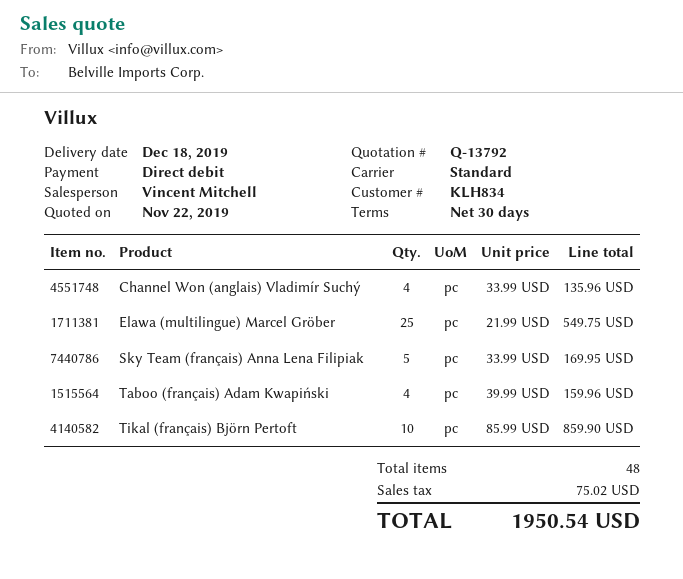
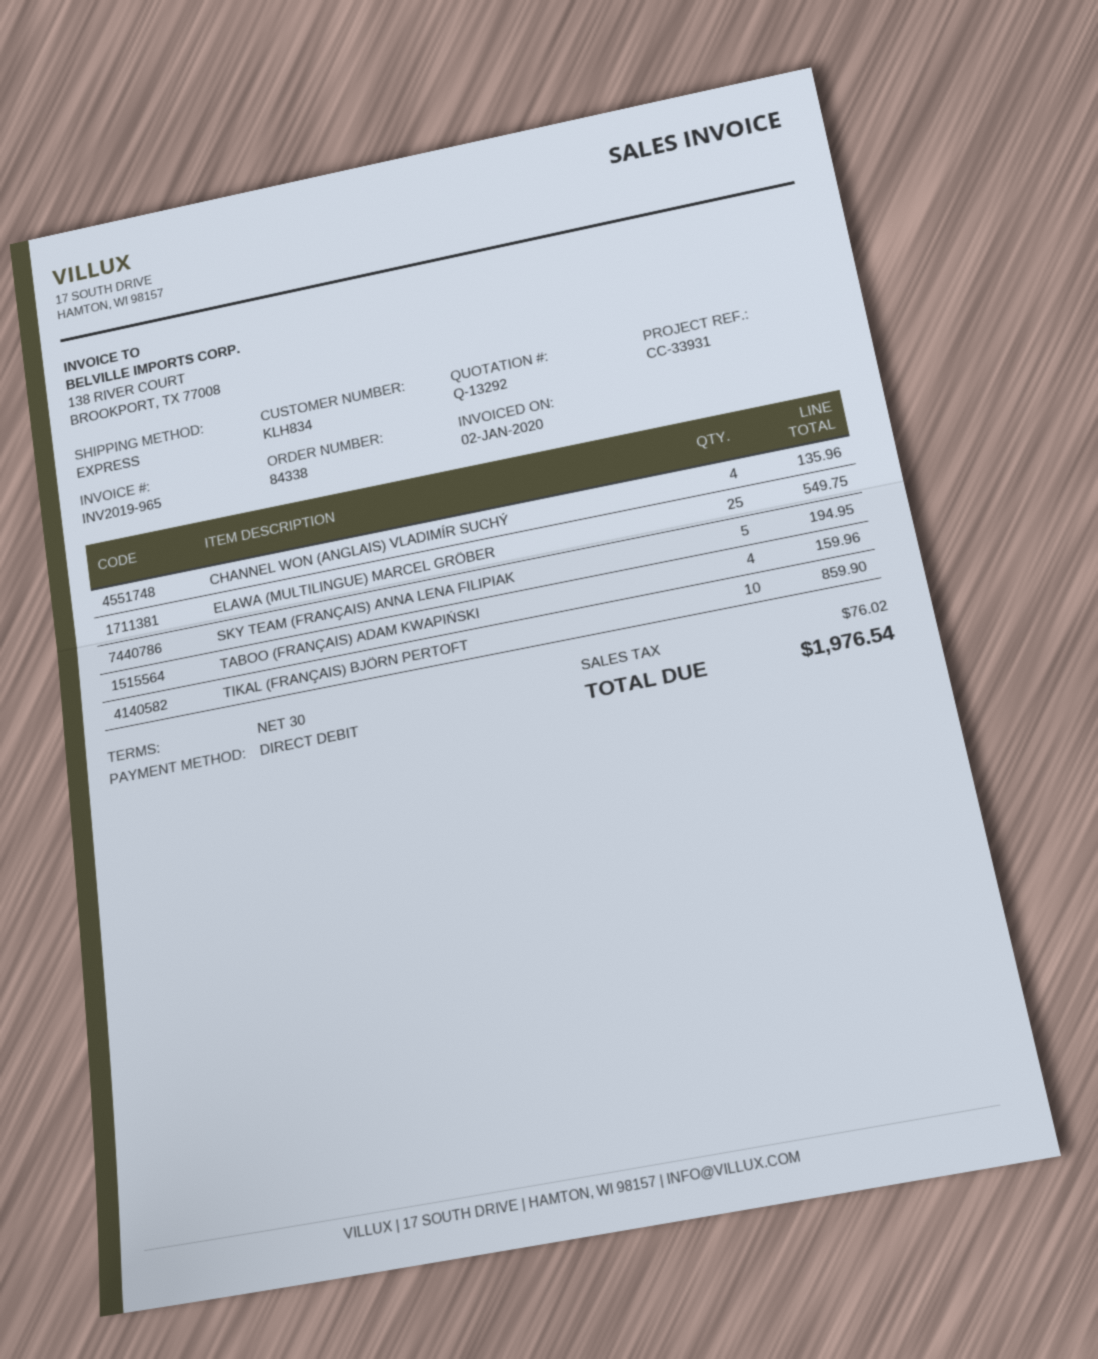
quote number: Q-13792 -> Q-13292
shipping method: standard -> express
Sky Team (français) Anna Lena Filipiak: 5 for 169.95 -> 5 for 194.95
tax: 75.02 -> 76.02
total: 1950.54 -> 1976.54

